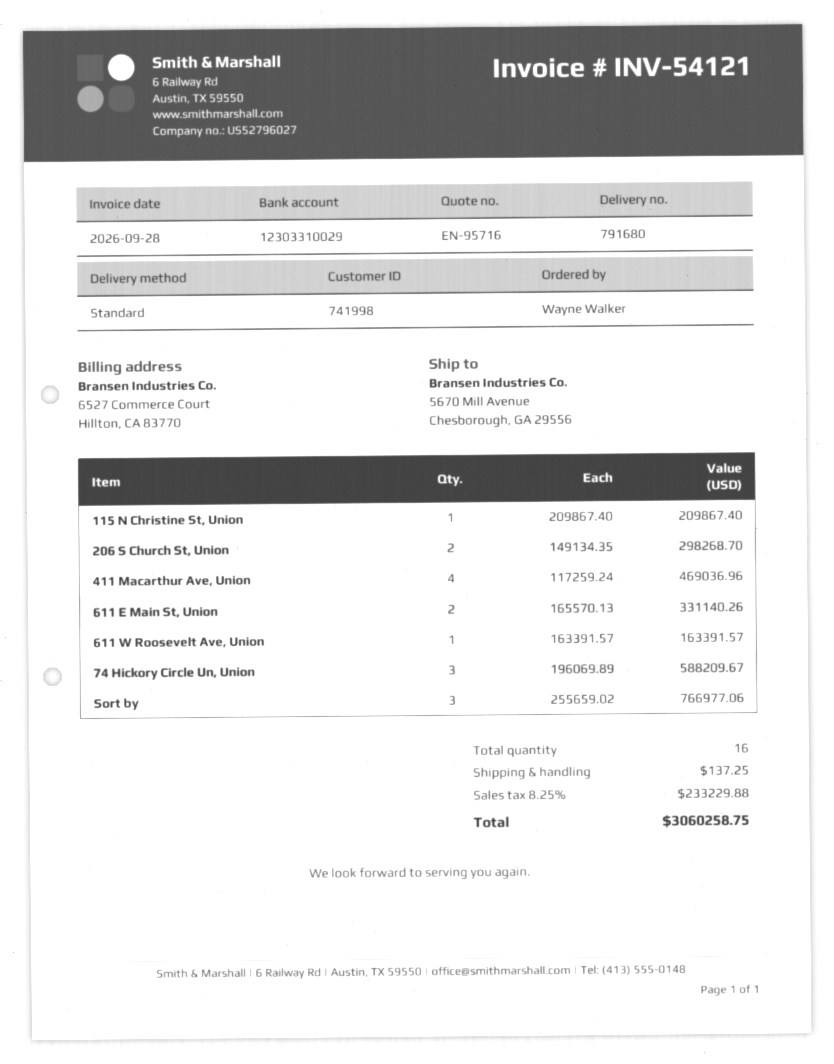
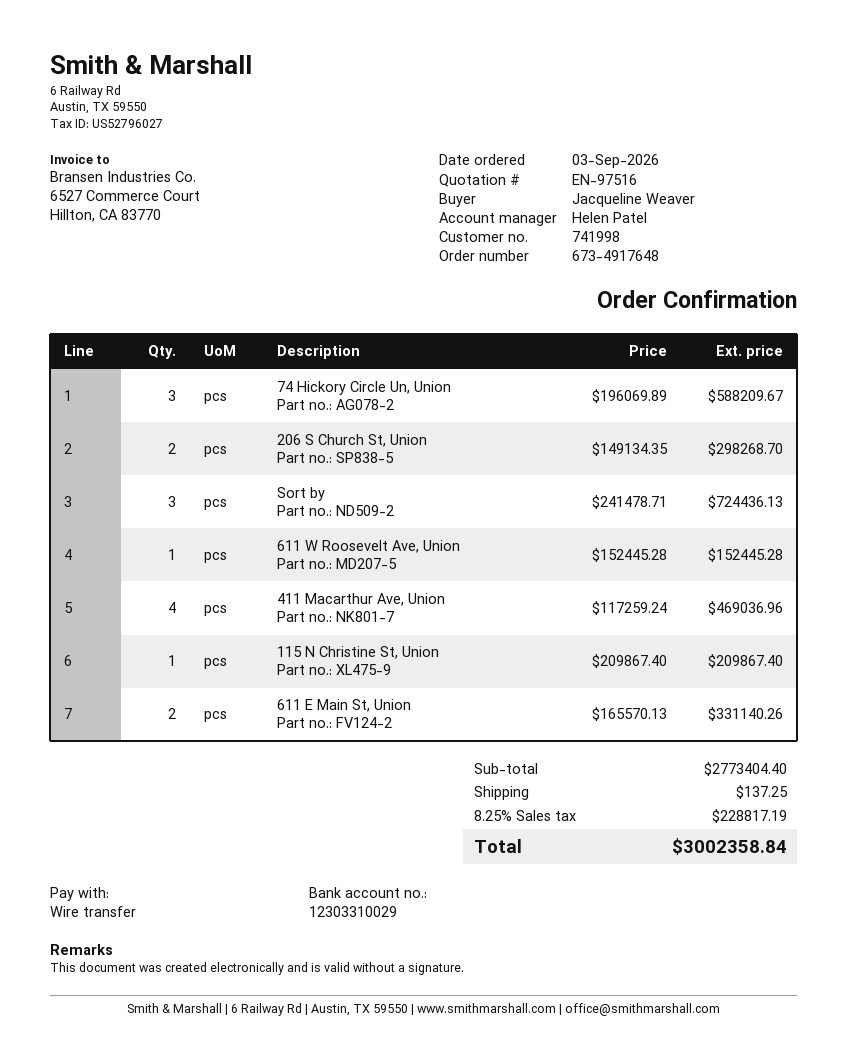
quote number: EN-95716 -> EN-97516
ordered by: Wayne Walker -> Jacqueline Weaver
611 W Roosevelt Ave, Union: 1 x 163391.57 = 163391.57 -> 1 x 152445.28 = 152445.28
Sort by: 3 x 255659.02 = 766977.06 -> 3 x 241478.71 = 724436.13
tax: 8.25% = 233229.88 -> 8.25% = 228817.19
total: 3060258.75 -> 3002358.84

